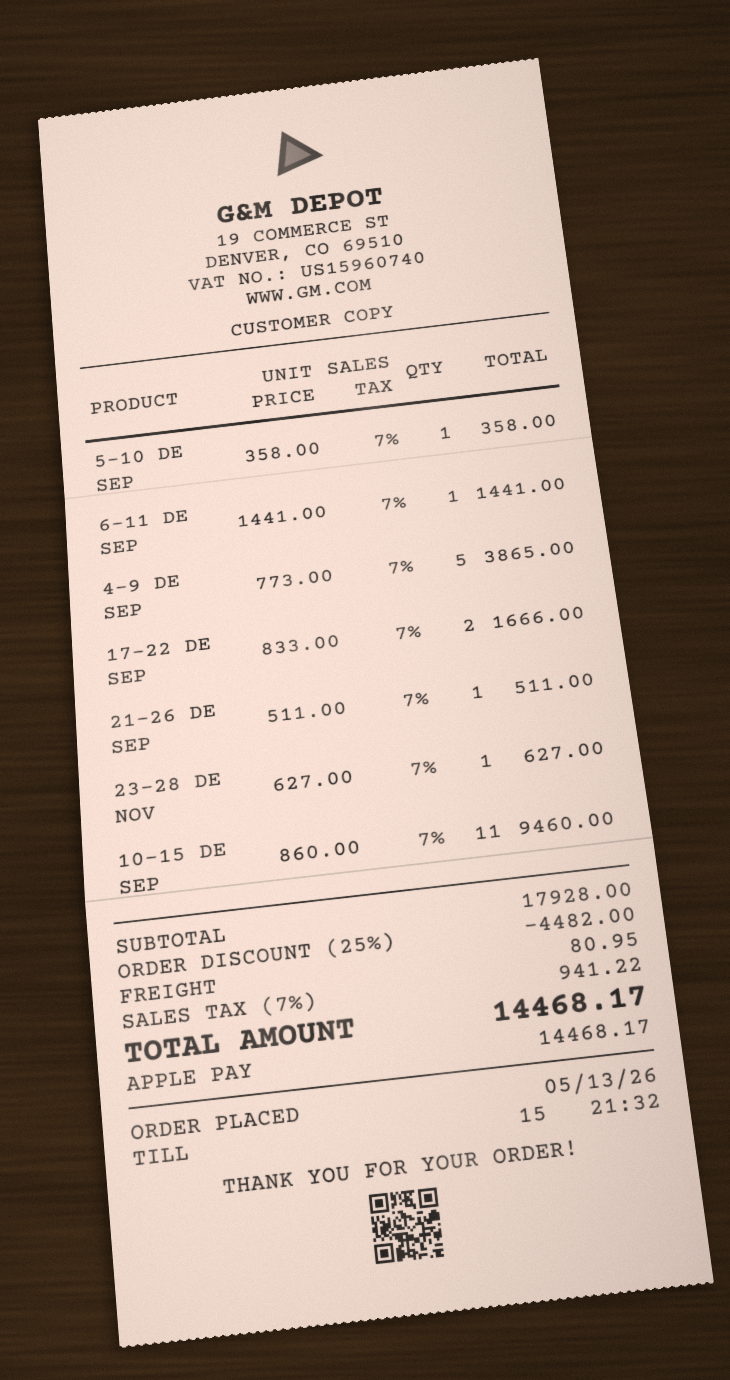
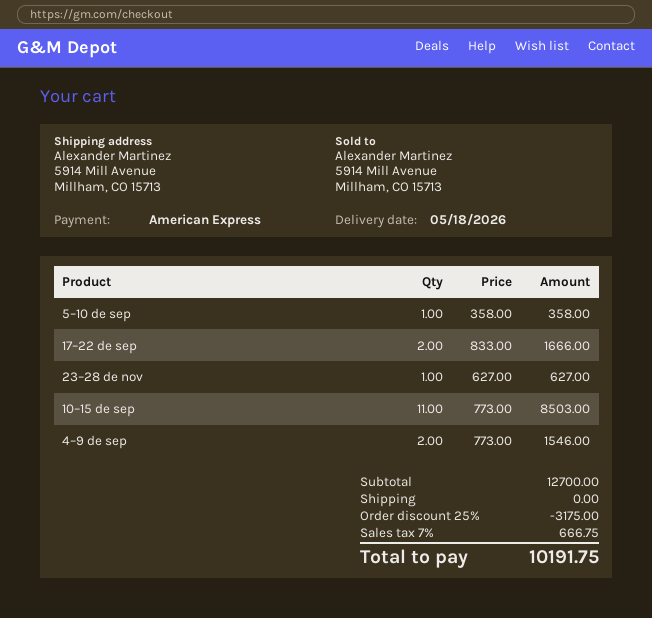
payment method: Apple Pay -> American Express
6–11 DE SEP: 1 x 1441.00 = 1441.00 -> none
4–9 DE SEP: 5 x 773.00 = 3865.00 -> 2 x 773.00 = 1546.00
21–26 DE SEP: 1 x 511.00 = 511.00 -> none
10–15 DE SEP: 11 x 860.00 = 9460.00 -> 11 x 773.00 = 8503.00
subtotal: 17928.00 -> 12700.00
discount: 25% = 4482.00 -> 25% = 3175.00
shipping: 80.95 -> 0.00
tax: 7% = 941.22 -> 7% = 666.75
total: 14468.17 -> 10191.75

